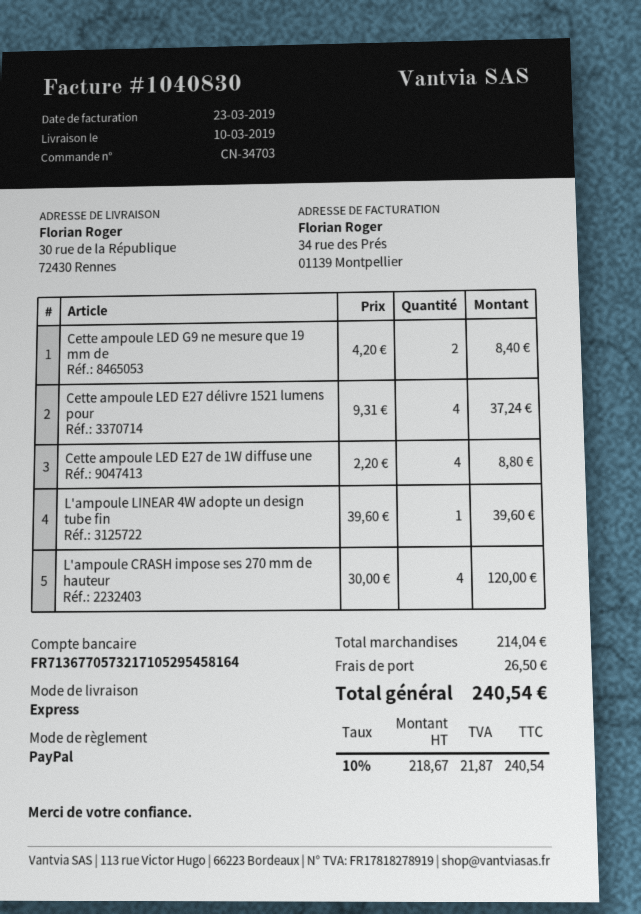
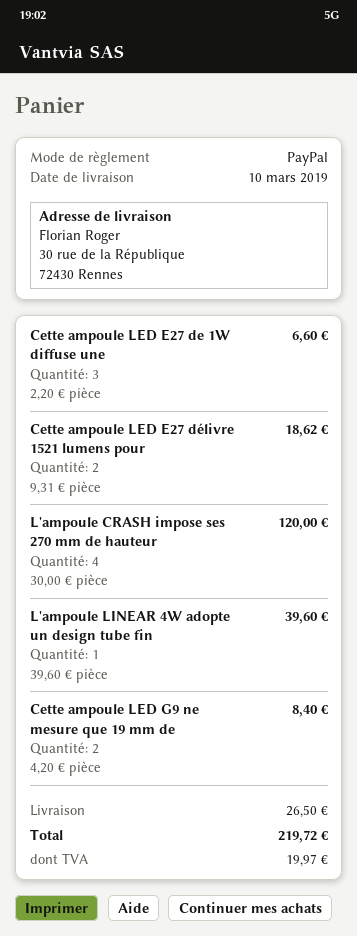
Cette ampoule LED E27 délivre 1521 lumens pour: 4 x 9.31 = 37.24 -> 2 x 9.31 = 18.62
Cette ampoule LED E27 de 1W diffuse une: 4 x 2.20 = 8.80 -> 3 x 2.20 = 6.60
tax: 21.87 -> 19.97
total: 240.54 -> 219.72

